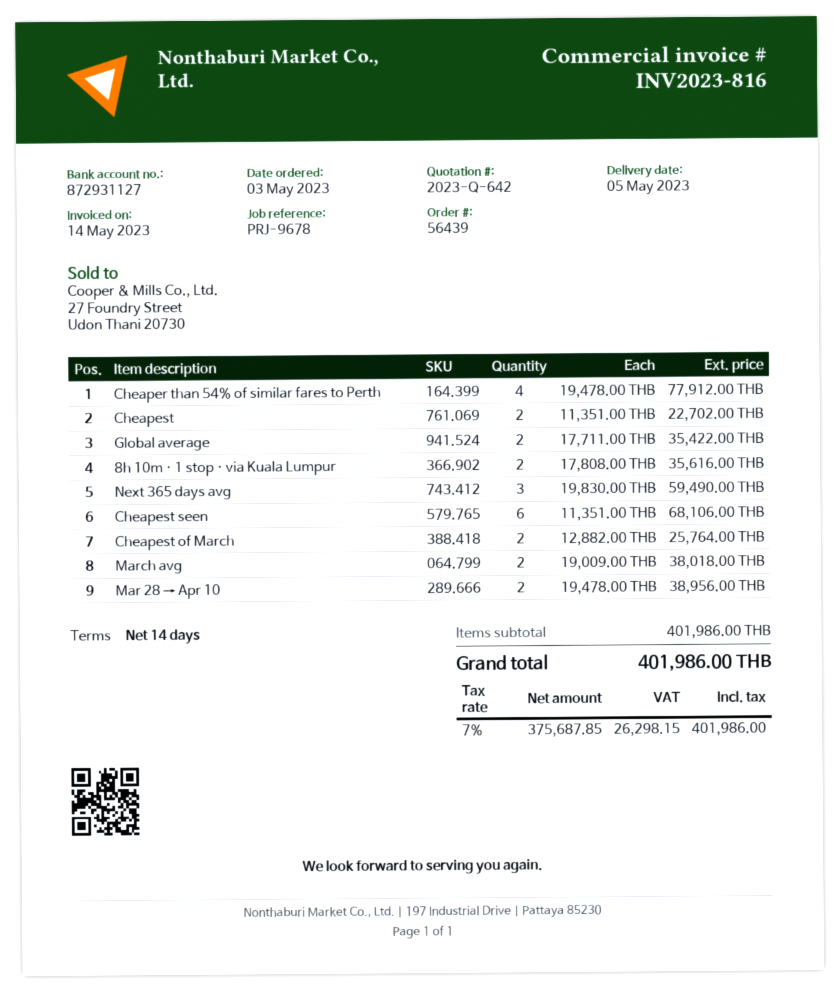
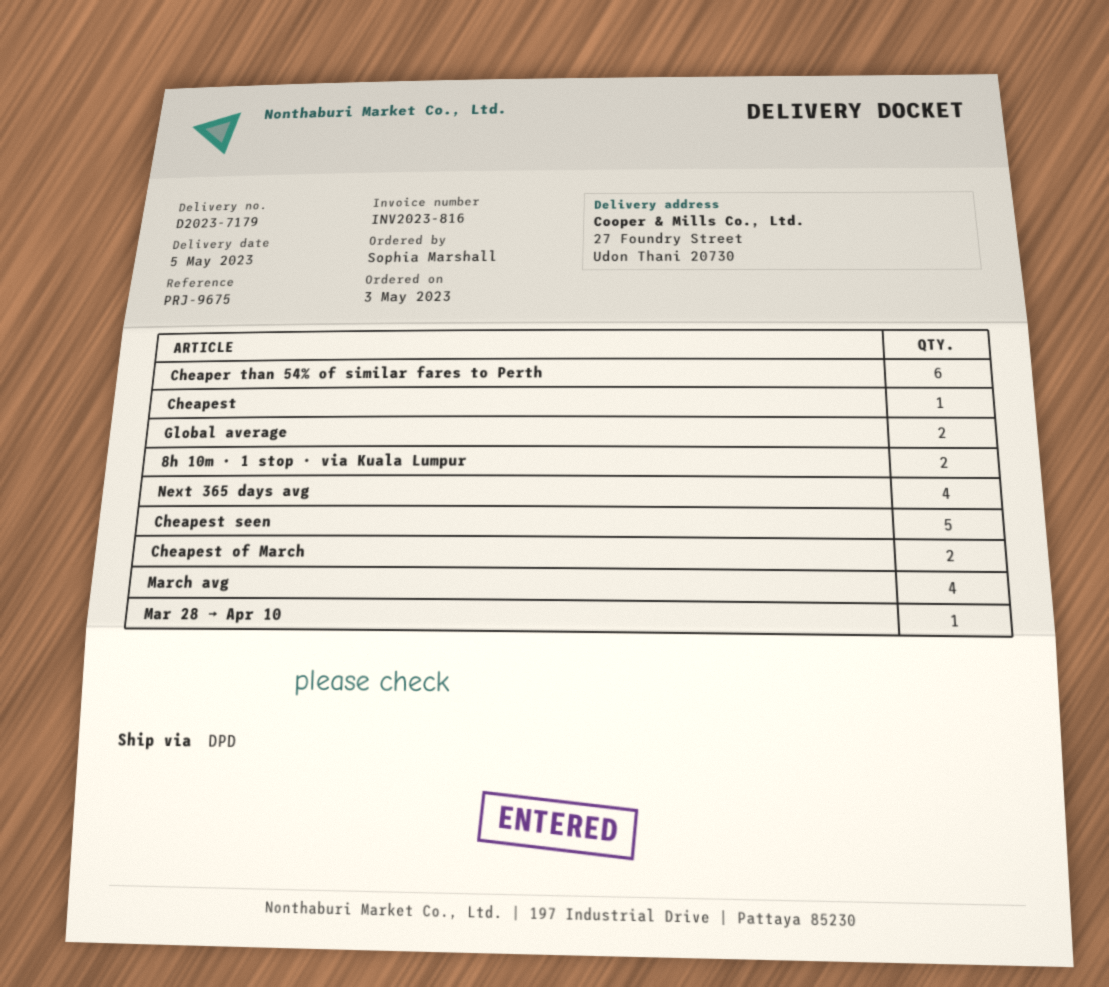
reference: PRJ-9678 -> PRJ-9675
Cheaper than 54% of similar fares to Perth: 4 -> 6
Cheapest: 2 -> 1
Next 365 days avg: 3 -> 4
Cheapest seen: 6 -> 5
March avg: 2 -> 4
Mar 28 → Apr 10: 2 -> 1

